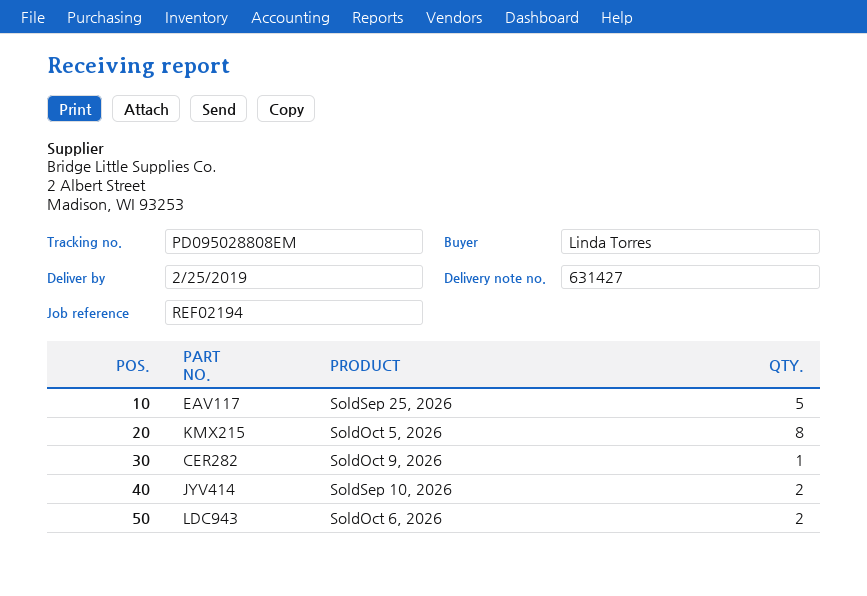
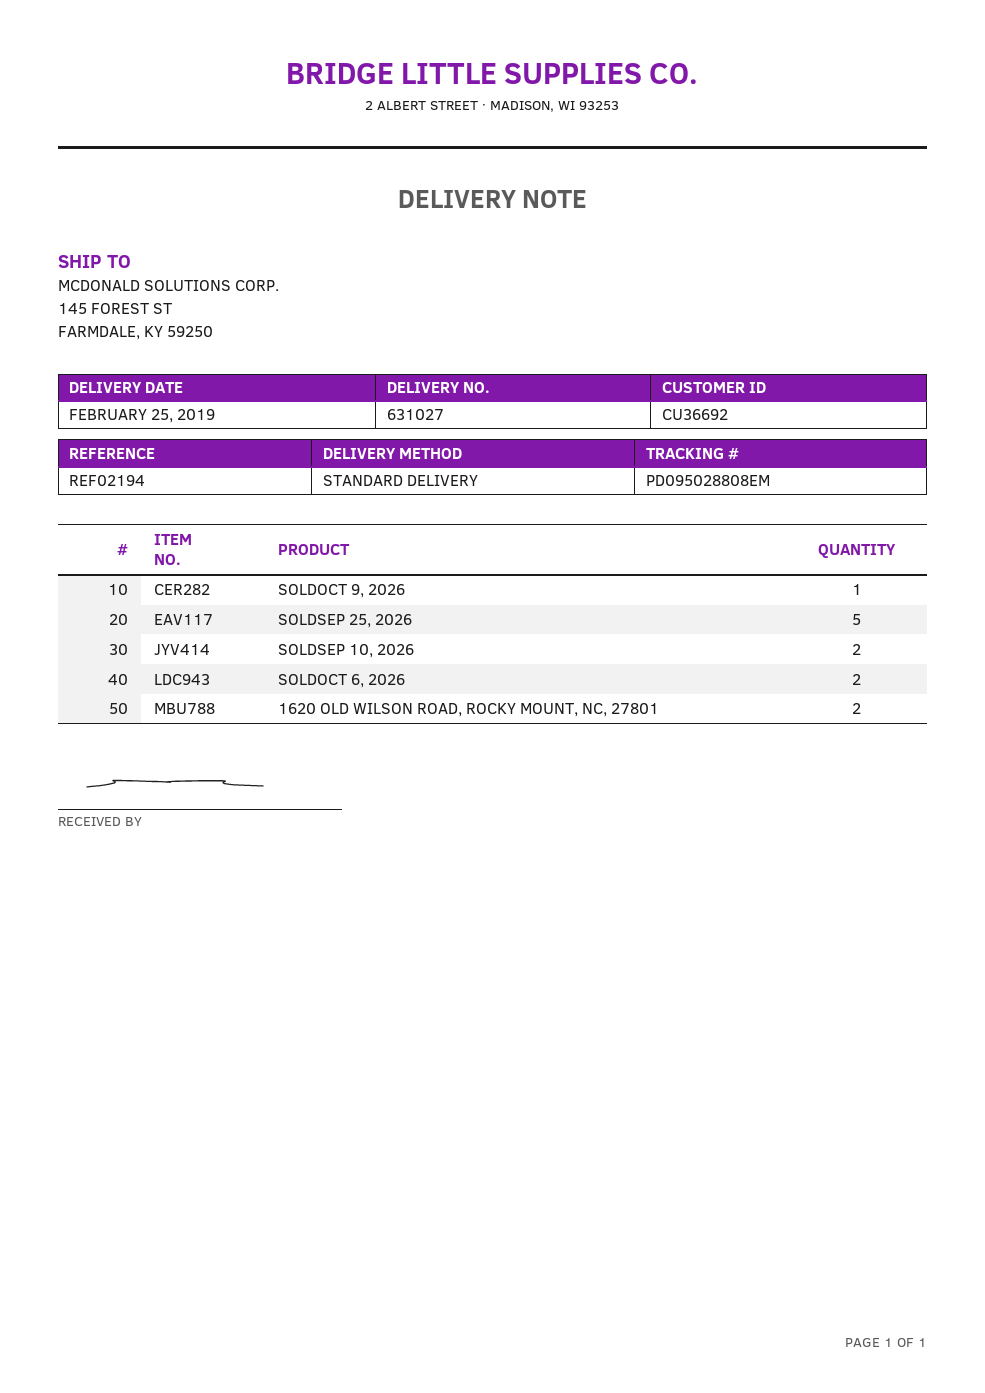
delivery note number: 631427 -> 631027
SoldOct 5, 2026: 8 -> none
1620 OLD WILSON ROAD, ROCKY MOUNT, NC, 27801: none -> 2

